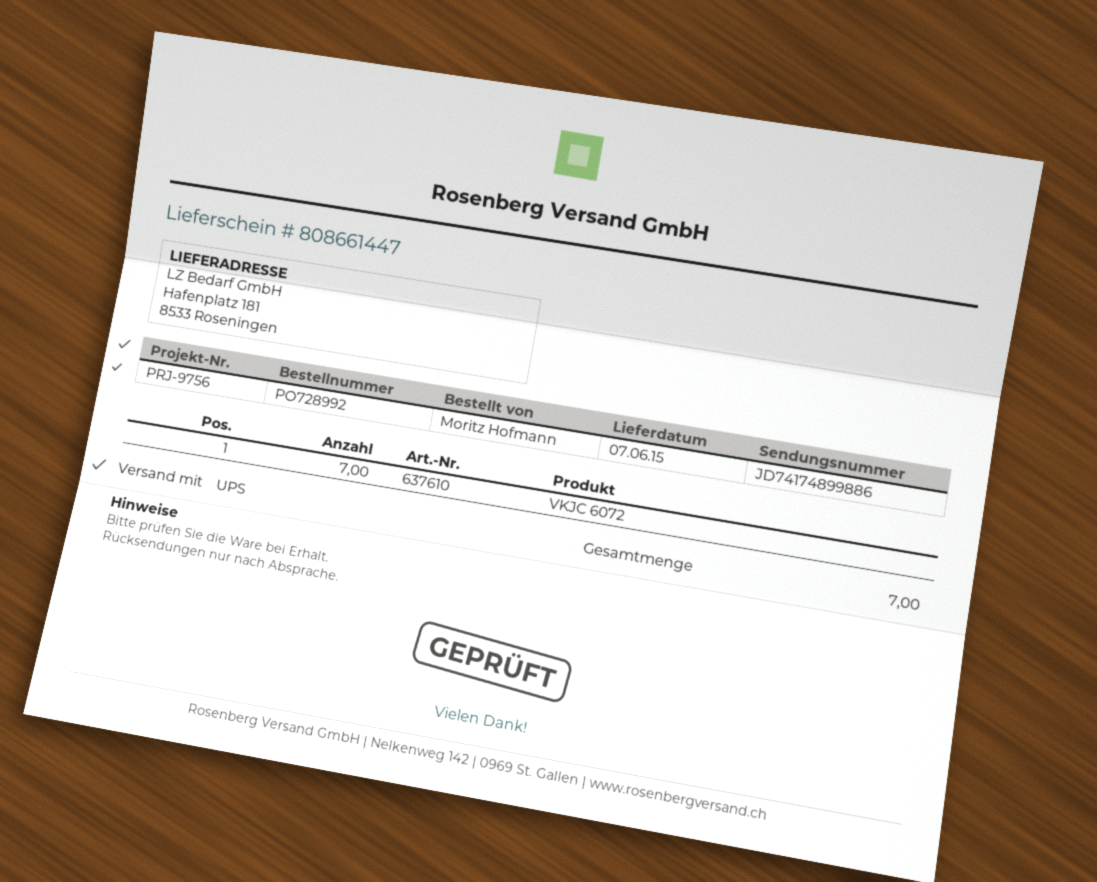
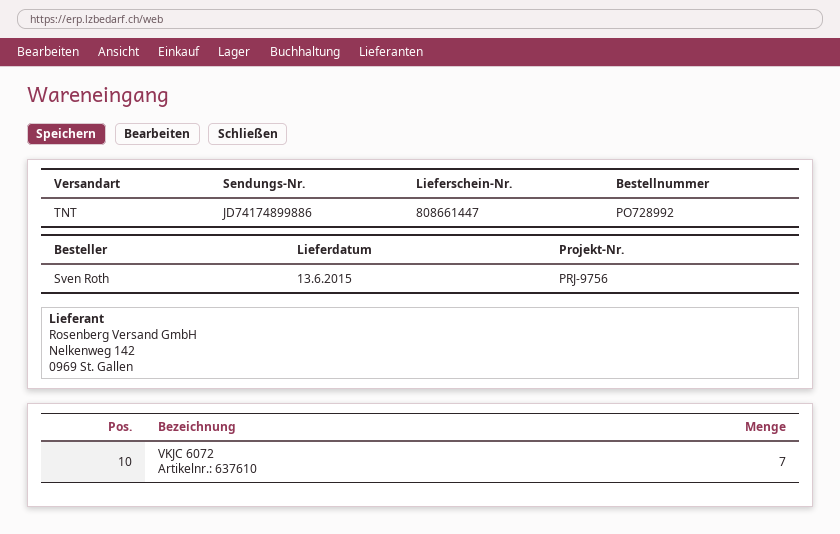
delivery date: 2015-06-07 -> 2015-06-13
ordered by: Moritz Hofmann -> Sven Roth
shipping method: UPS -> TNT

